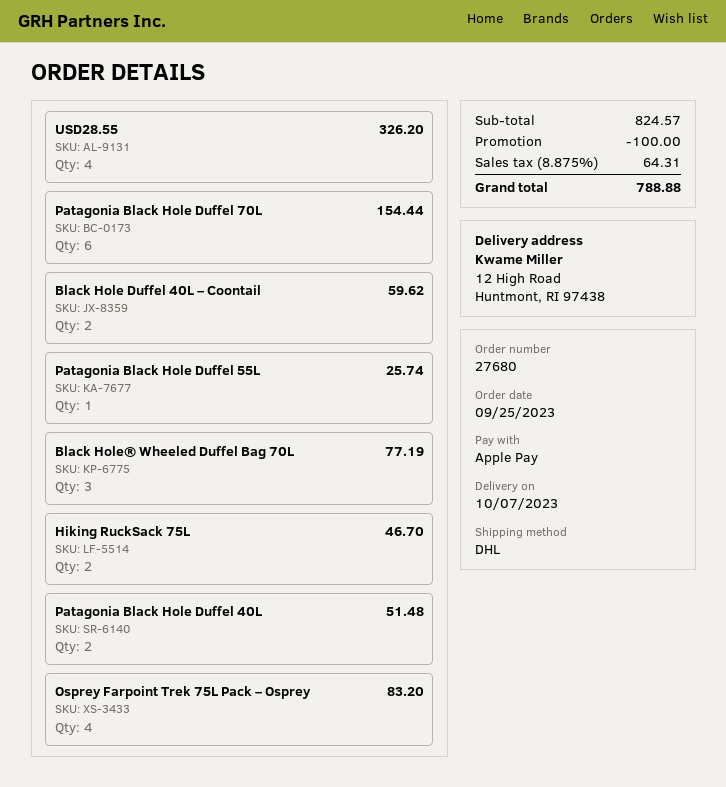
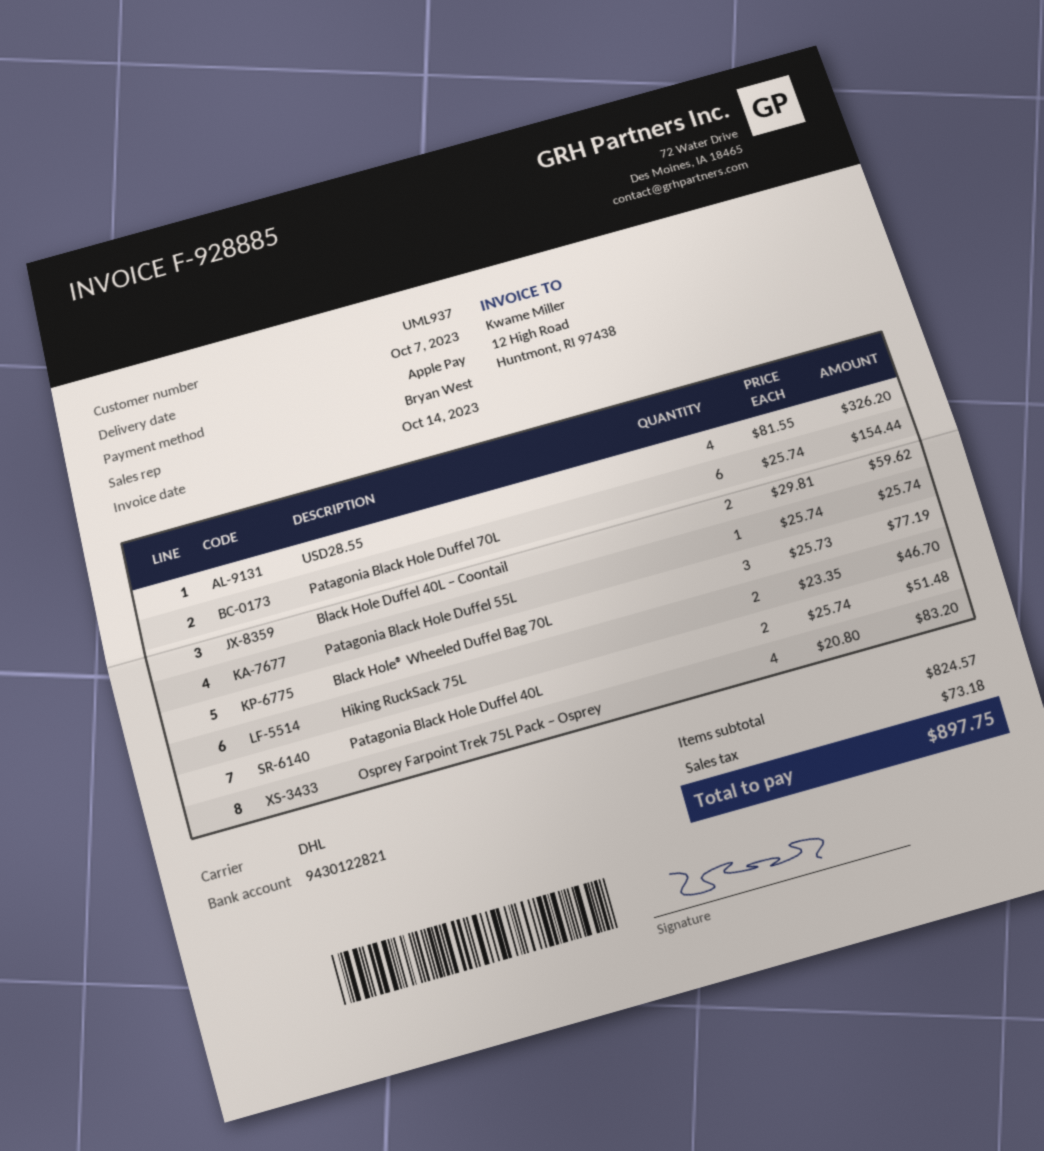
discount: 100.00 -> none
tax: 64.31 -> 73.18
total: 788.88 -> 897.75

